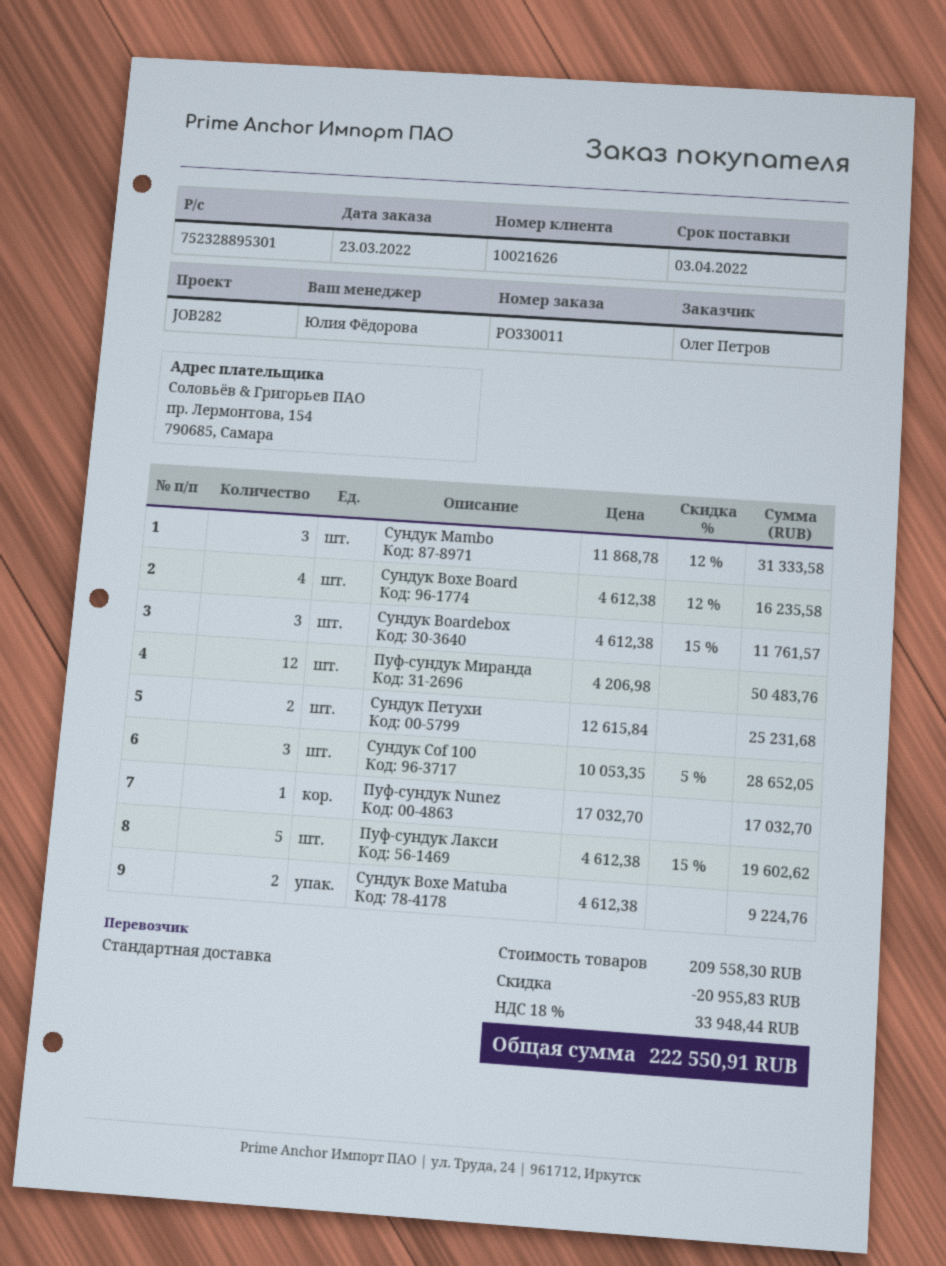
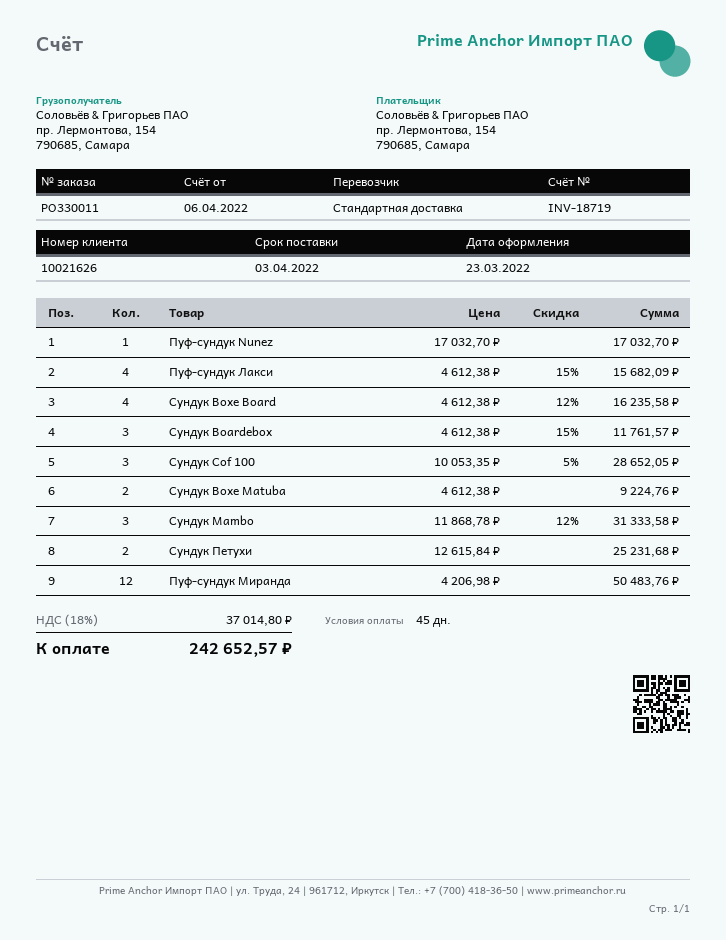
Пуф-сундук Лакси: 5 x 4612.38 - 15% = 19602.62 -> 4 x 4612.38 - 15% = 15682.09
discount: 20955.83 -> none
tax: 18% = 33948.44 -> 18% = 37014.80
total: 222550.91 -> 242652.57

